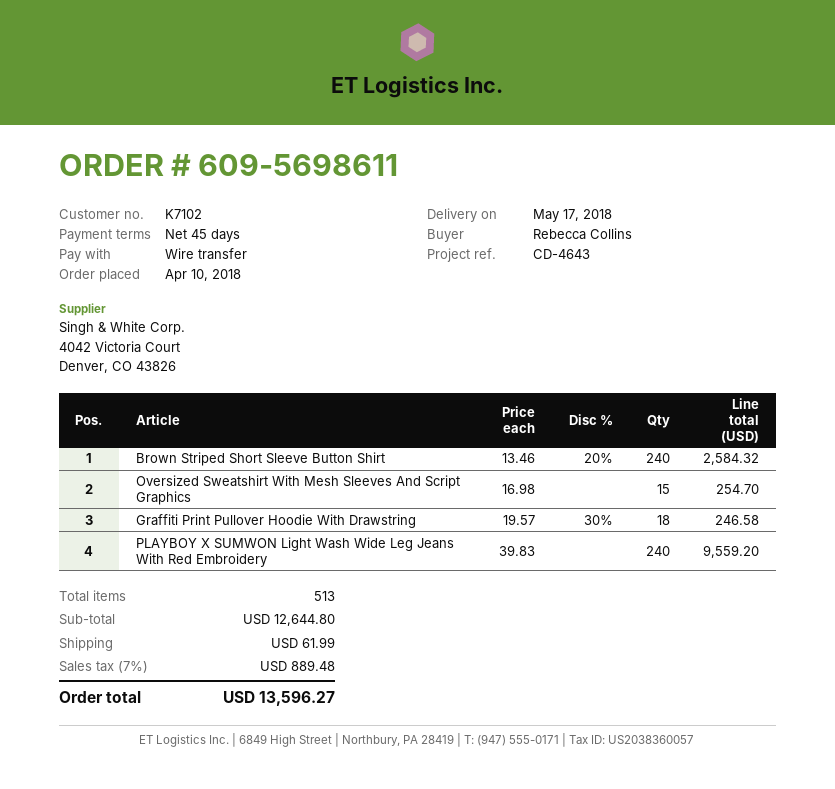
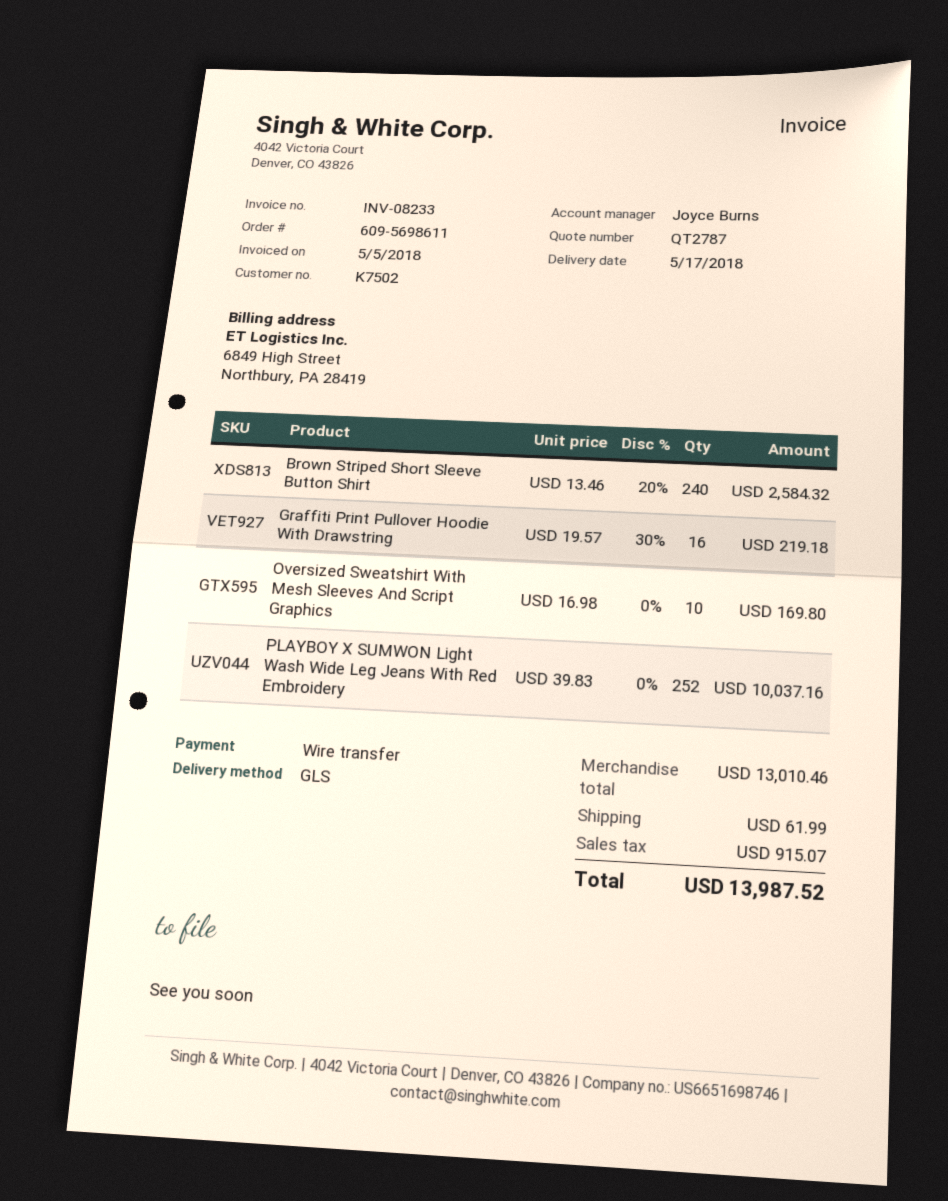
customer number: K7102 -> K7502
Oversized Sweatshirt With Mesh Sleeves And Script Graphics: 15 x 16.98 = 254.70 -> 10 x 16.98 = 169.80
Graffiti Print Pullover Hoodie With Drawstring: 18 x 19.57 - 30% = 246.58 -> 16 x 19.57 - 30% = 219.18
PLAYBOY X SUMWON Light Wash Wide Leg Jeans With Red Embroidery: 240 x 39.83 = 9559.20 -> 252 x 39.83 = 10037.16
subtotal: 12644.80 -> 13010.46
tax: 889.48 -> 915.07
total: 13596.27 -> 13987.52

